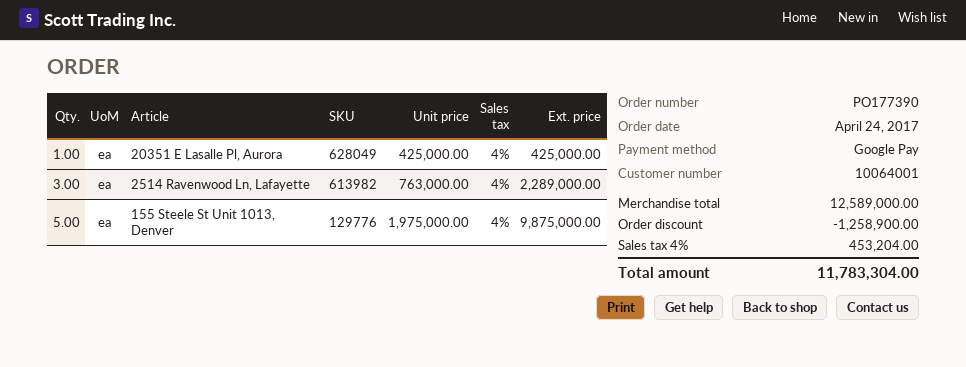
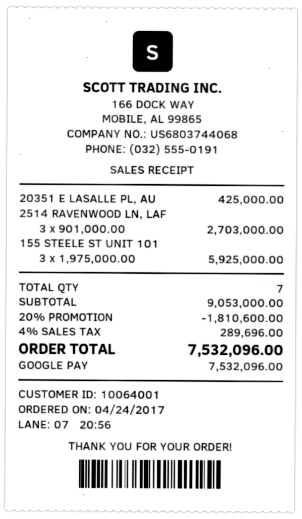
2514 Ravenwood Ln, Lafayette: 3 x 763000.00 = 2289000.00 -> 3 x 901000.00 = 2703000.00
155 Steele St Unit 1013, Denver: 5 x 1975000.00 = 9875000.00 -> 3 x 1975000.00 = 5925000.00
subtotal: 12589000.00 -> 9053000.00
discount: 1258900.00 -> 1810600.00
tax: 4% = 453204.00 -> 4% = 289696.00
total: 11783304.00 -> 7532096.00

